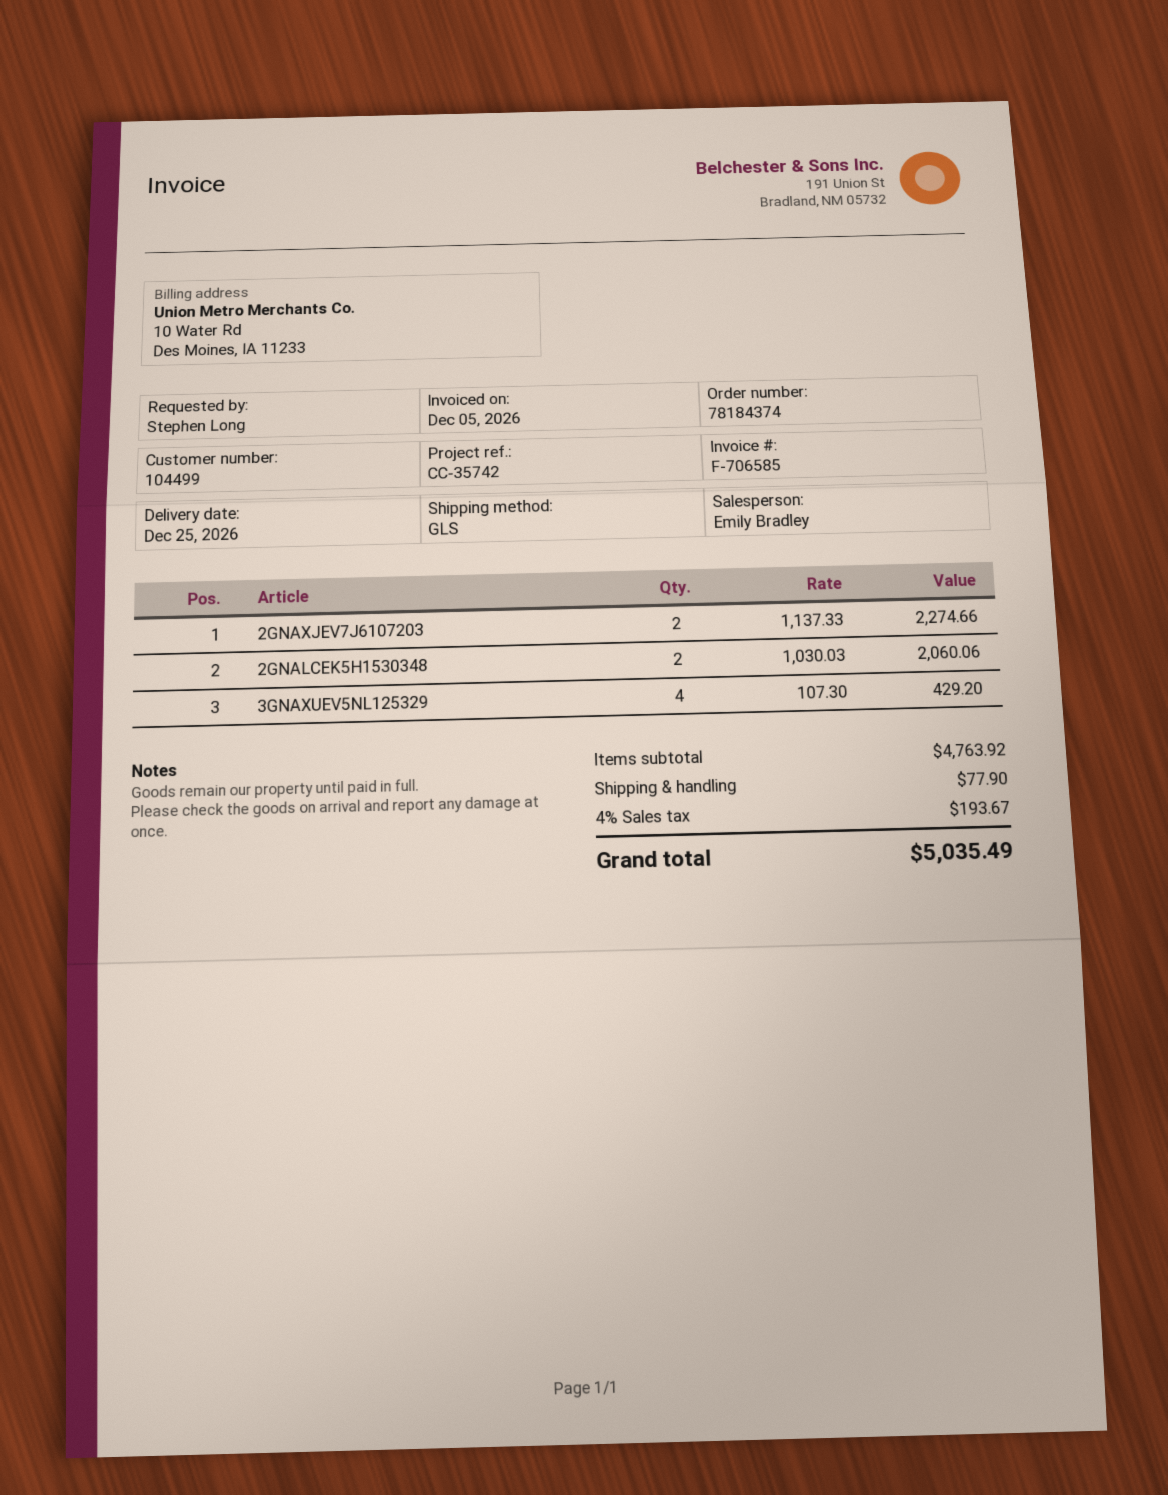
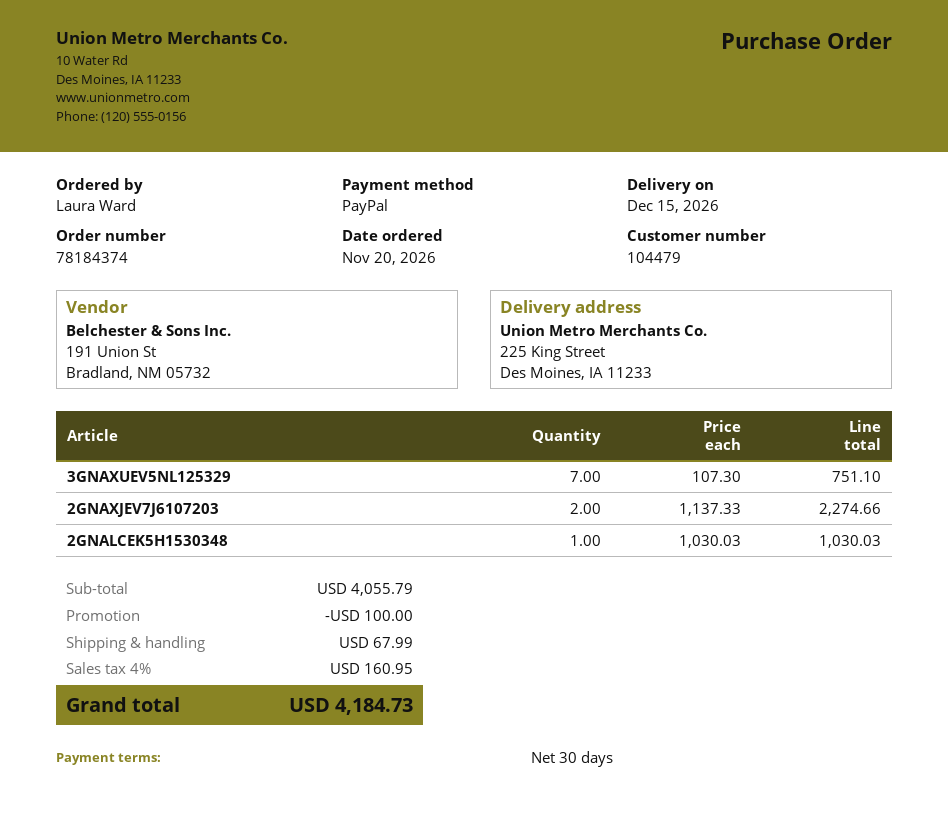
delivery date: 2026-12-25 -> 2026-12-15
customer number: 104499 -> 104479
ordered by: Stephen Long -> Laura Ward
2GNALCEK5H1530348: 2 x 1030.03 = 2060.06 -> 1 x 1030.03 = 1030.03
3GNAXUEV5NL125329: 4 x 107.30 = 429.20 -> 7 x 107.30 = 751.10
subtotal: 4763.92 -> 4055.79
discount: none -> 100.00
shipping: 77.90 -> 67.99
tax: 4% = 193.67 -> 4% = 160.95
total: 5035.49 -> 4184.73

